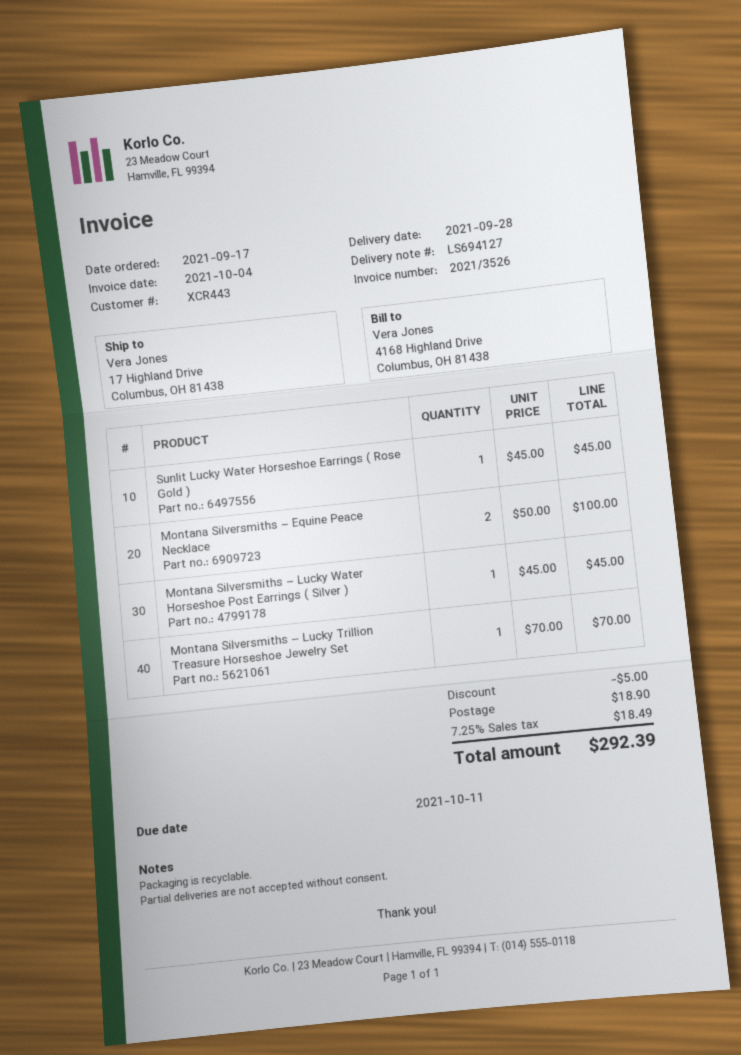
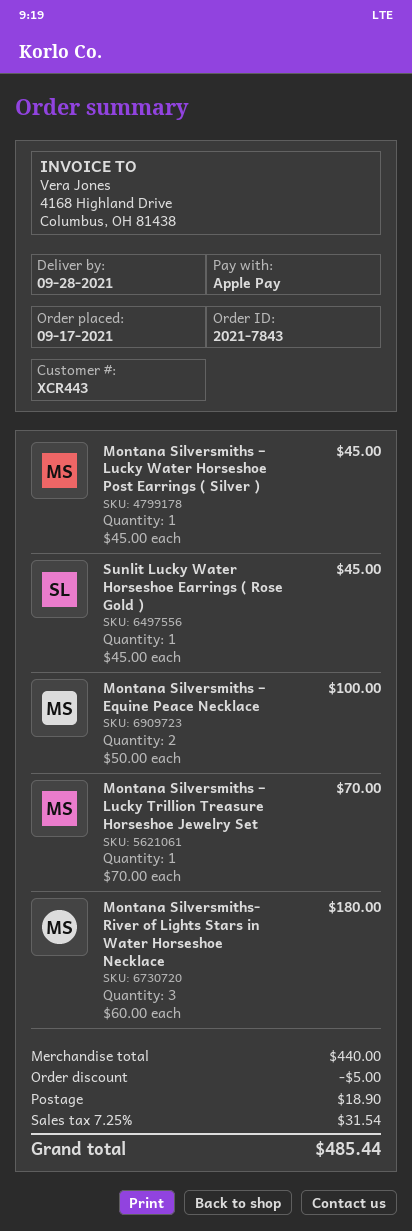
Montana Silversmiths- River of Lights Stars in Water Horseshoe Necklace: none -> 3 x 60.00 = 180.00
tax: 7.25% = 18.49 -> 7.25% = 31.54
total: 292.39 -> 485.44

